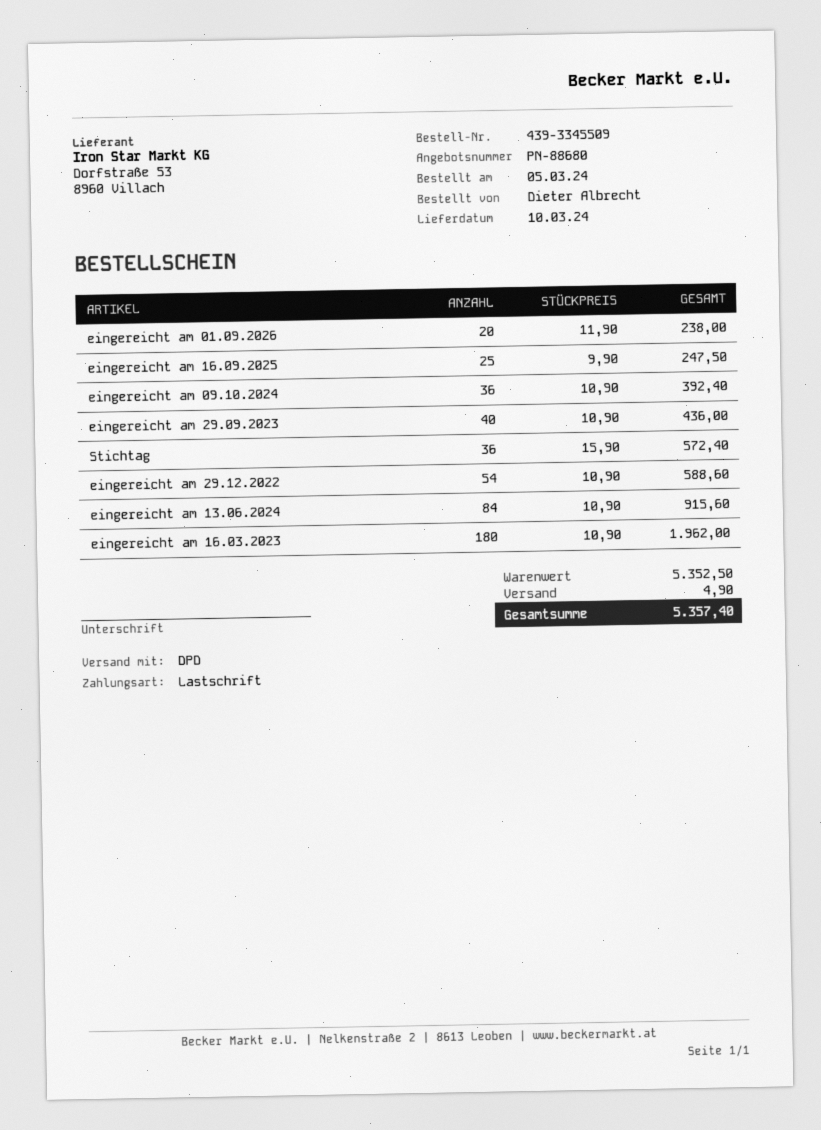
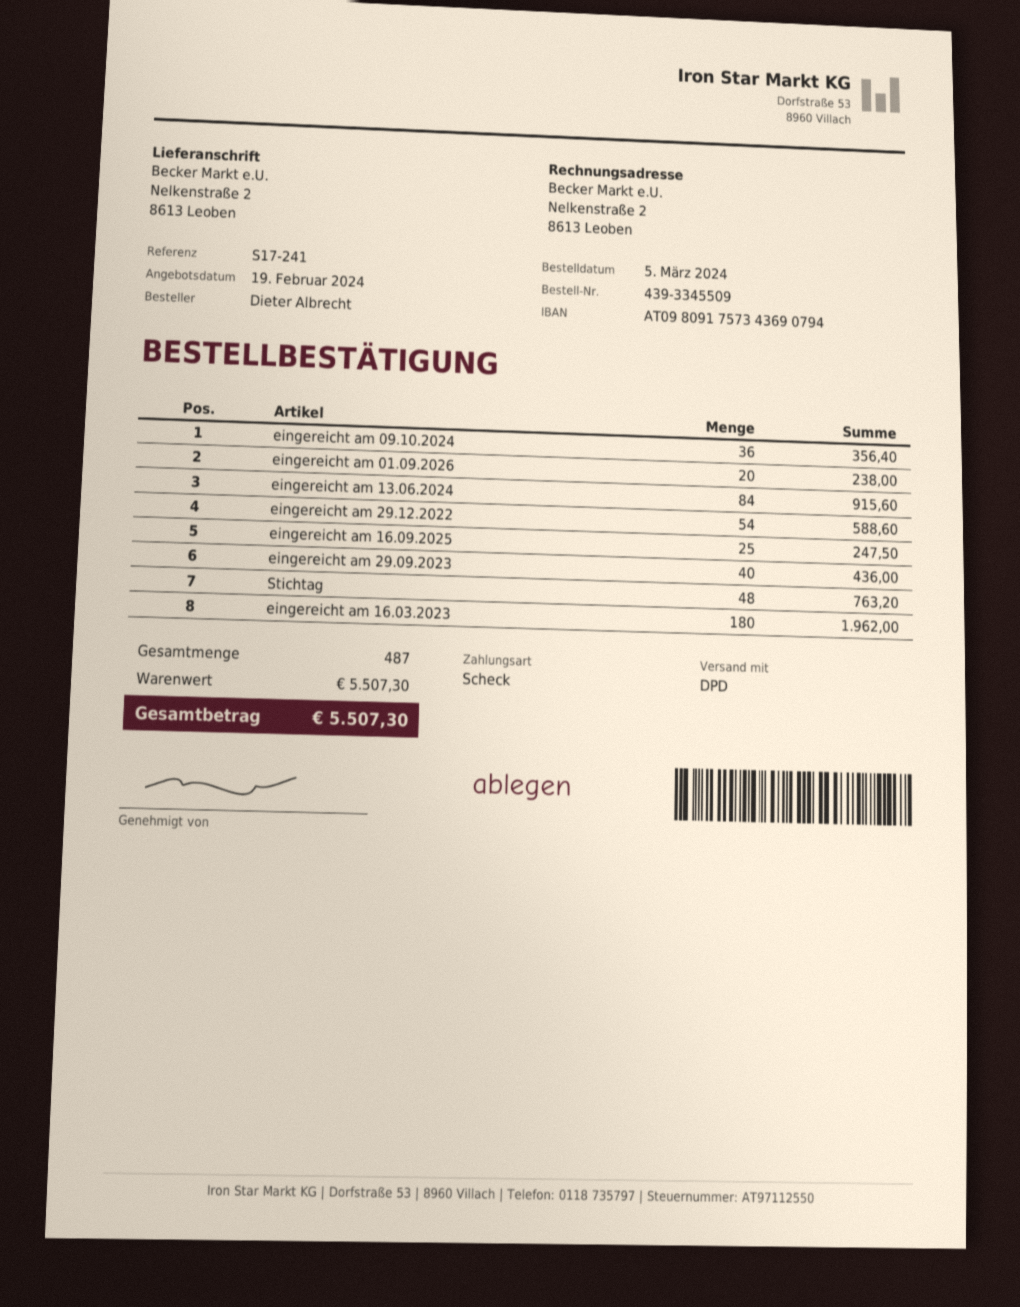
payment method: direct debit -> cheque
eingereicht am 09.10.2024: 36 for 392.40 -> 36 for 356.40
Stichtag: 36 for 572.40 -> 48 for 763.20
subtotal: 5352.50 -> 5507.30
shipping: 4.90 -> none
total: 5357.40 -> 5507.30

